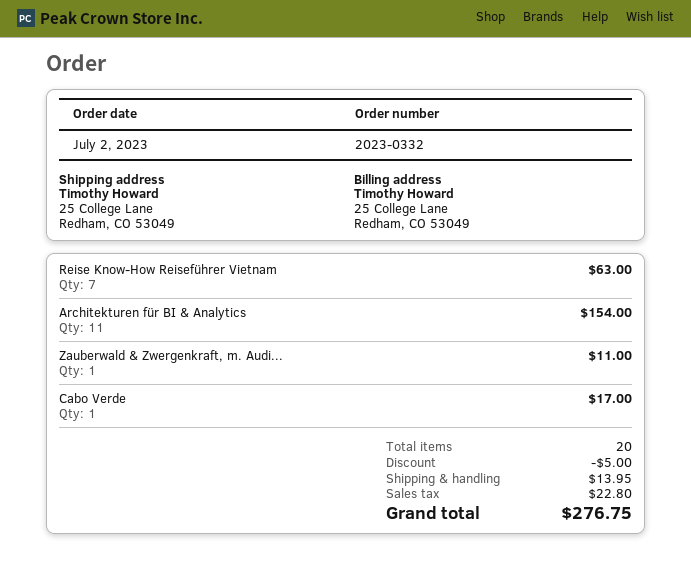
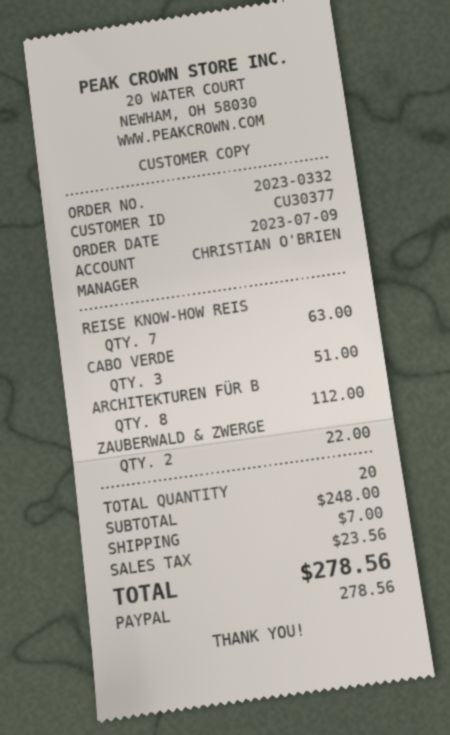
order date: 2023-07-02 -> 2023-07-09
Architekturen für BI & Analytics: 11 for 154.00 -> 8 for 112.00
Zauberwald & Zwergenkraft, m. Audi...: 1 for 11.00 -> 2 for 22.00
Cabo Verde: 1 for 17.00 -> 3 for 51.00
discount: 5.00 -> none
shipping: 13.95 -> 7.00
tax: 22.80 -> 23.56
total: 276.75 -> 278.56

